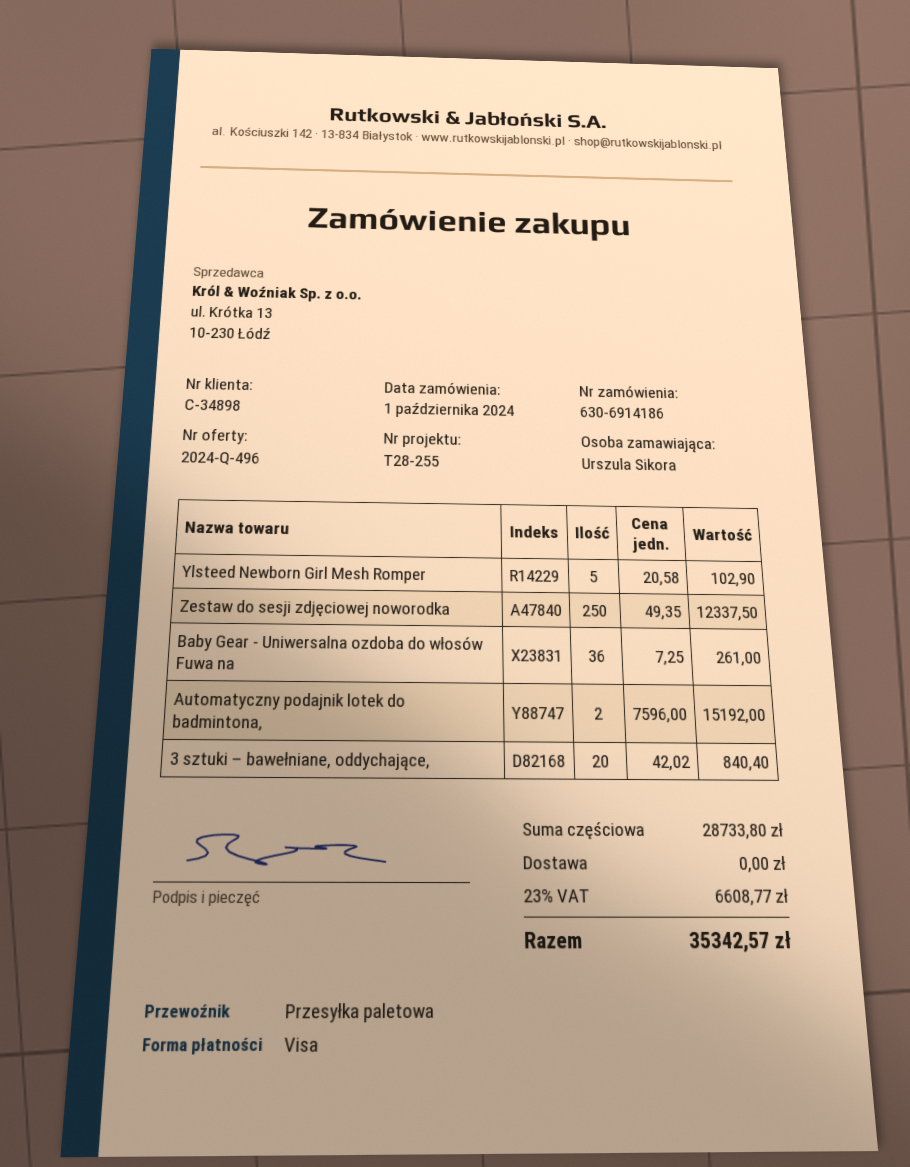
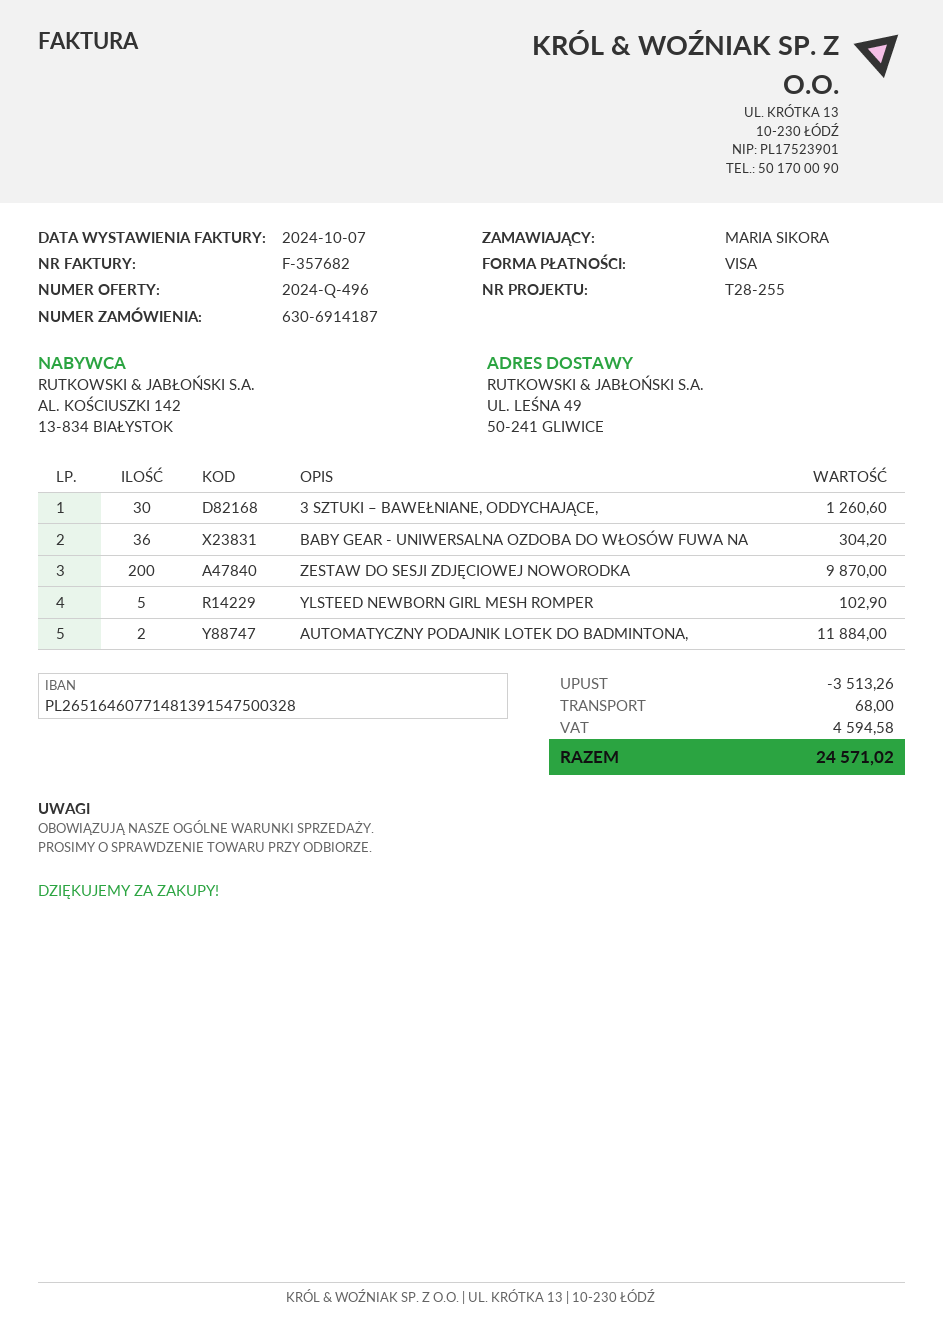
order number: 630-6914186 -> 630-6914187
ordered by: Urszula Sikora -> MARIA SIKORA
Zestaw do sesji zdjęciowej noworodka: 250 for 12337.50 -> 200 for 9870.00
Baby Gear - Uniwersalna ozdoba do włosów Fuwa na: 36 for 261.00 -> 36 for 304.20
Automatyczny podajnik lotek do badmintona,: 2 for 15192.00 -> 2 for 11884.00
3 sztuki – bawełniane, oddychające,: 20 for 840.40 -> 30 for 1260.60
discount: none -> 3513.26
shipping: 0.00 -> 68.00
tax: 6608.77 -> 4594.58
total: 35342.57 -> 24571.02

